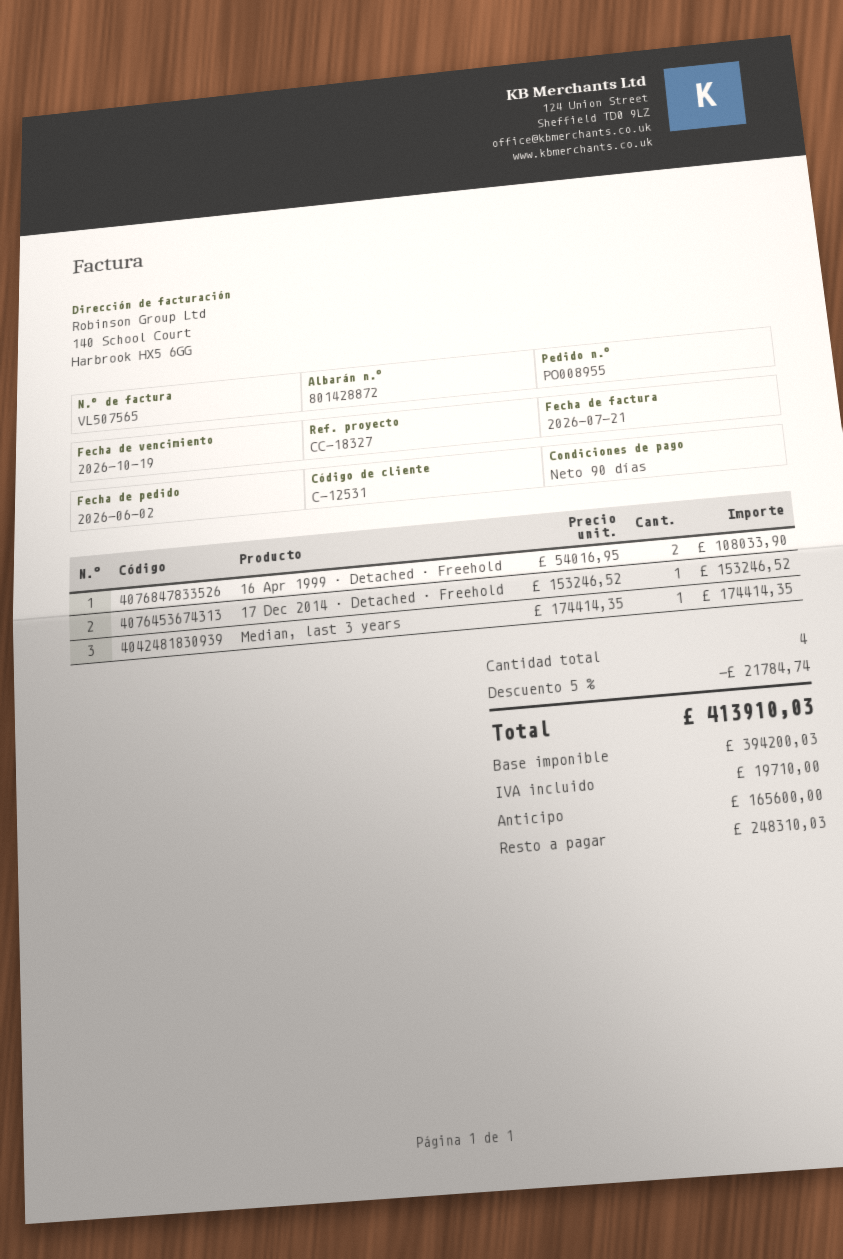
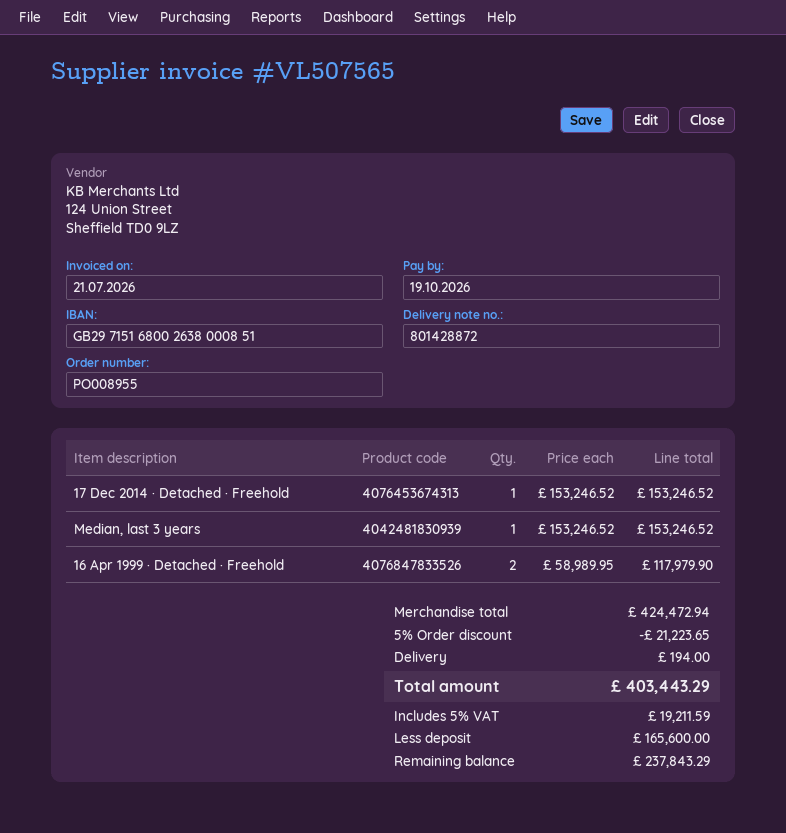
16 Apr 1999 · Detached · Freehold: 2 x 54016.95 = 108033.90 -> 2 x 58989.95 = 117979.90
Median, last 3 years: 1 x 174414.35 = 174414.35 -> 1 x 153246.52 = 153246.52
discount: 5% = 21784.74 -> 5% = 21223.65
shipping: none -> 194.00
tax: 19710.00 -> 19211.59
total: 413910.03 -> 403443.29
balance: 248310.03 -> 237843.29

